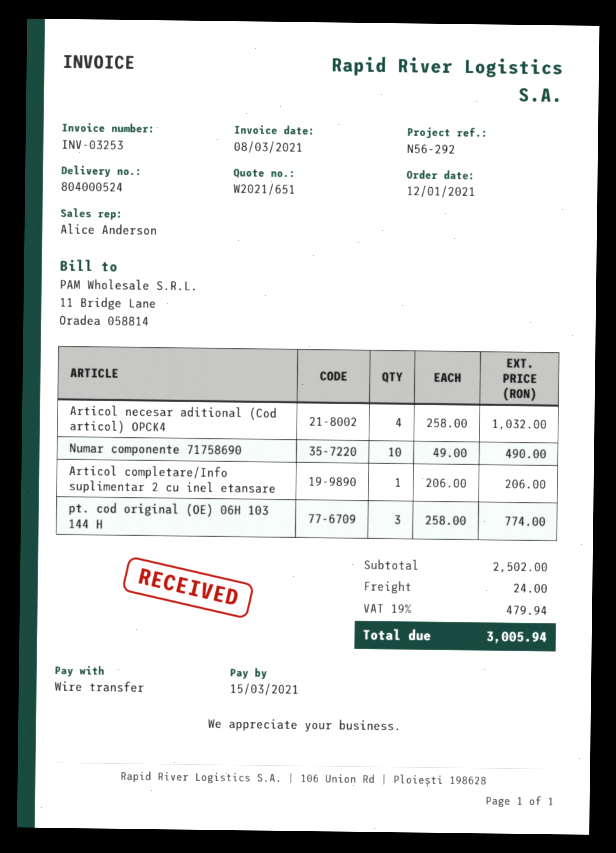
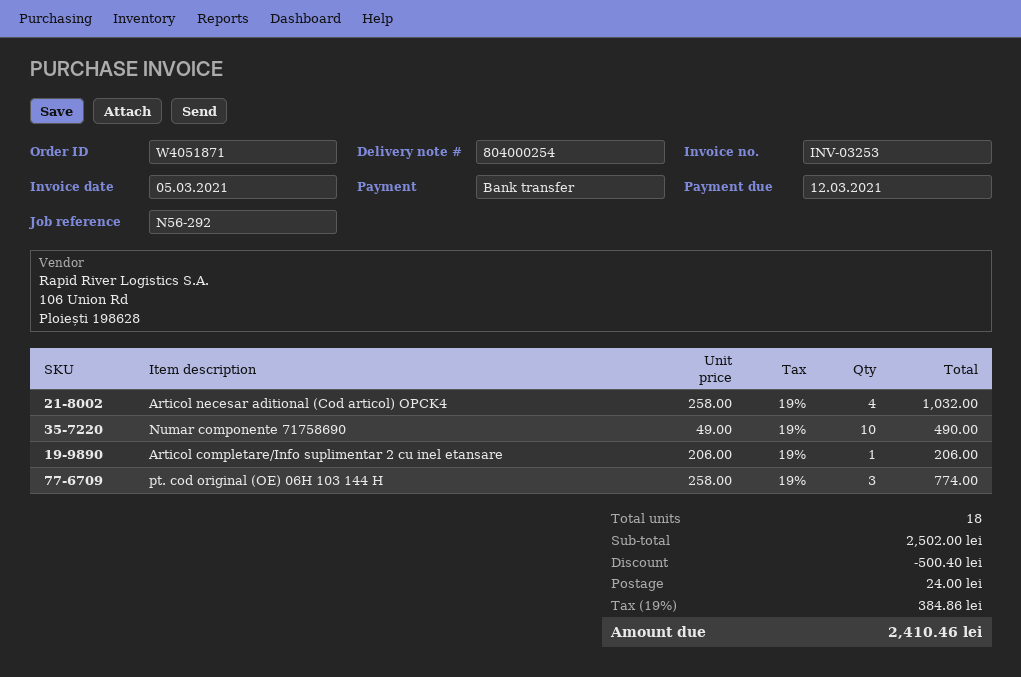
delivery note number: 804000524 -> 804000254
invoice date: 2021-03-08 -> 2021-03-05
due date: 2021-03-15 -> 2021-03-12
discount: none -> 500.40
tax: 19% = 479.94 -> 19% = 384.86
total: 3005.94 -> 2410.46

